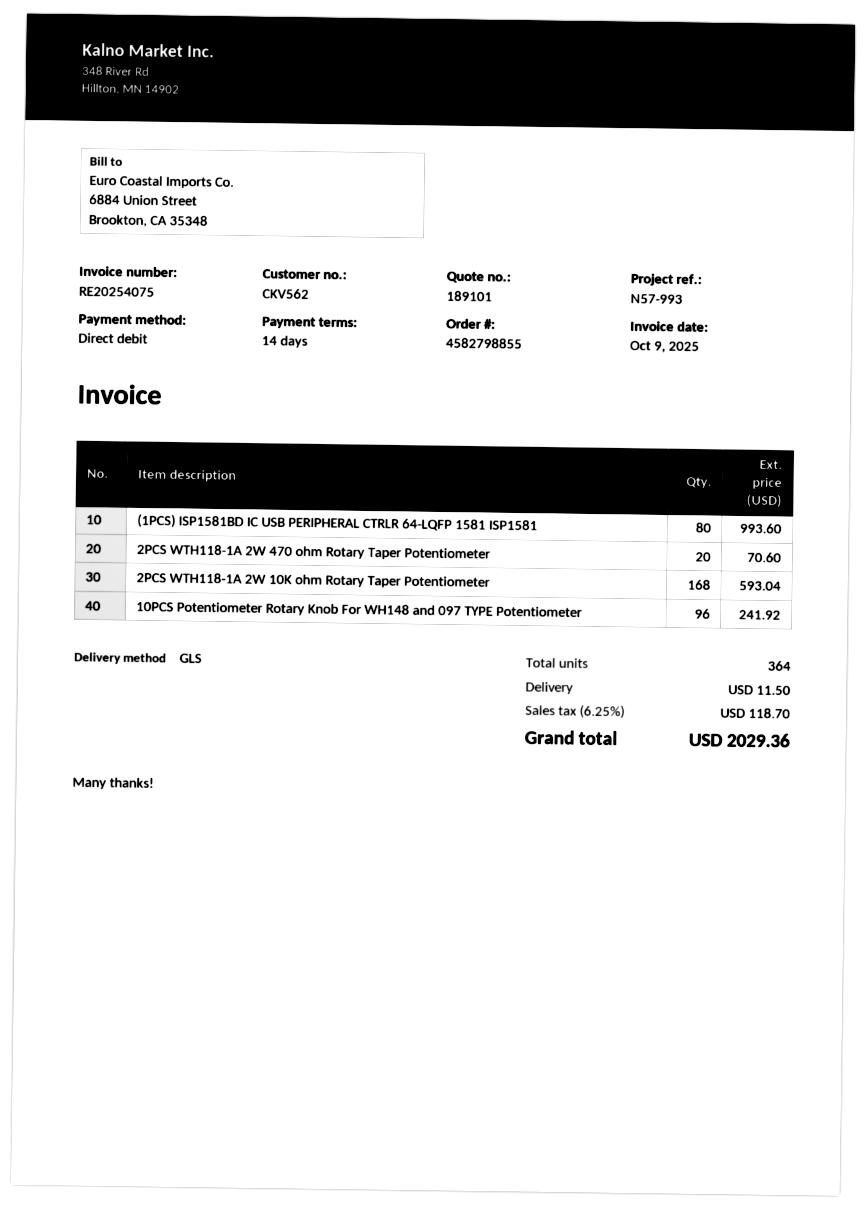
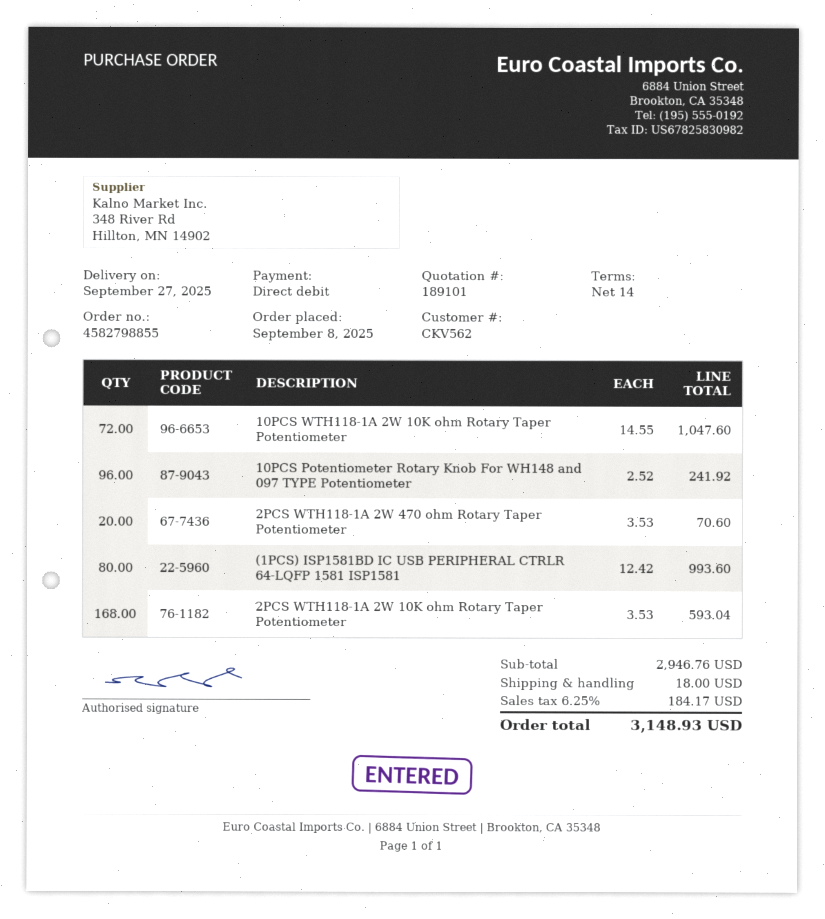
10PCS WTH118-1A 2W 10K ohm Rotary Taper Potentiometer: none -> 72 for 1047.60
shipping: 11.50 -> 18.00
tax: 6.25% = 118.70 -> 6.25% = 184.17
total: 2029.36 -> 3148.93

